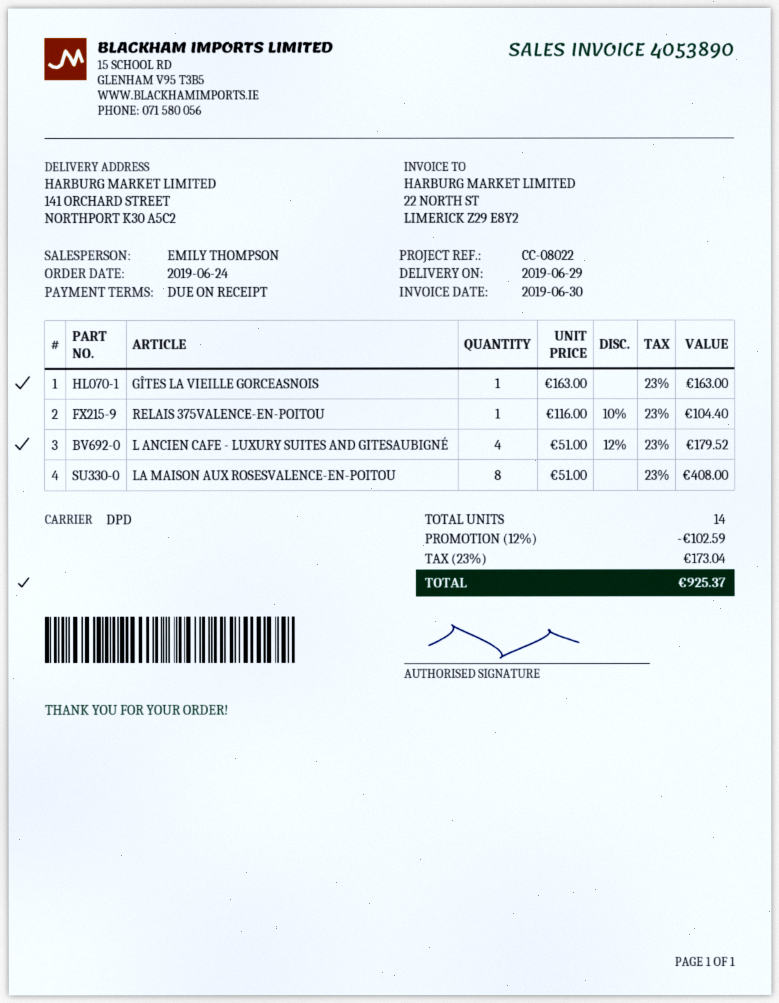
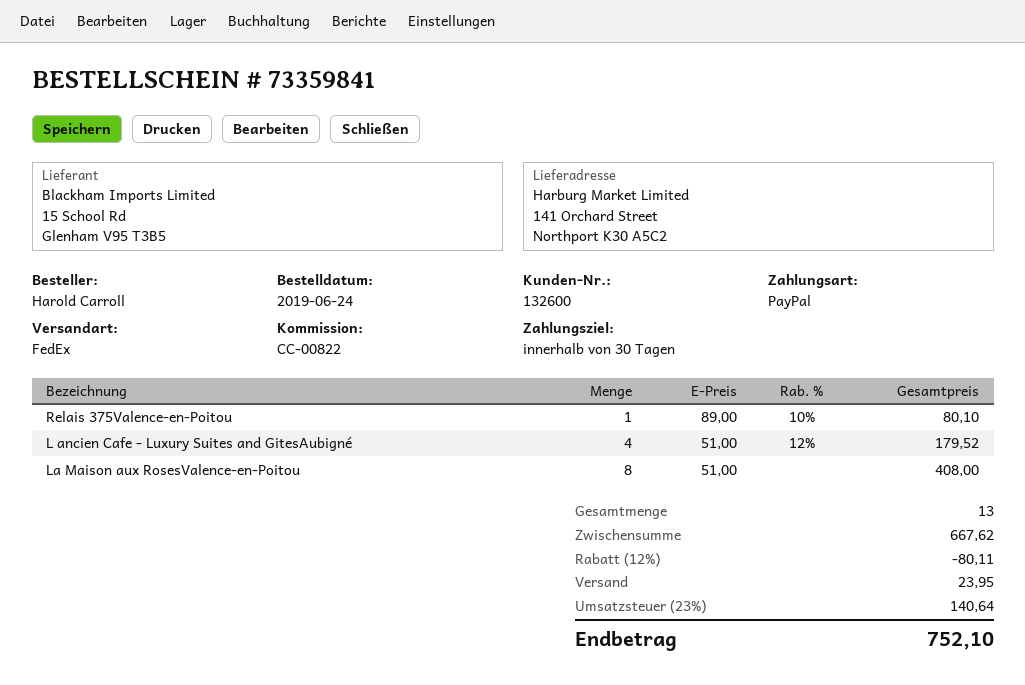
payment terms: on receipt -> 30 days
reference: CC-08022 -> CC-00822
shipping method: DPD -> FedEx
GÎTES LA VIEILLE GORCEASNOIS: 1 x 163.00 = 163.00 -> none
RELAIS 375VALENCE-EN-POITOU: 1 x 116.00 - 10% = 104.40 -> 1 x 89.00 - 10% = 80.10
total quantity: 14 -> 13
discount: 12% = 102.59 -> 12% = 80.11
shipping: none -> 23.95
tax: 23% = 173.04 -> 23% = 140.64
total: 925.37 -> 752.10

